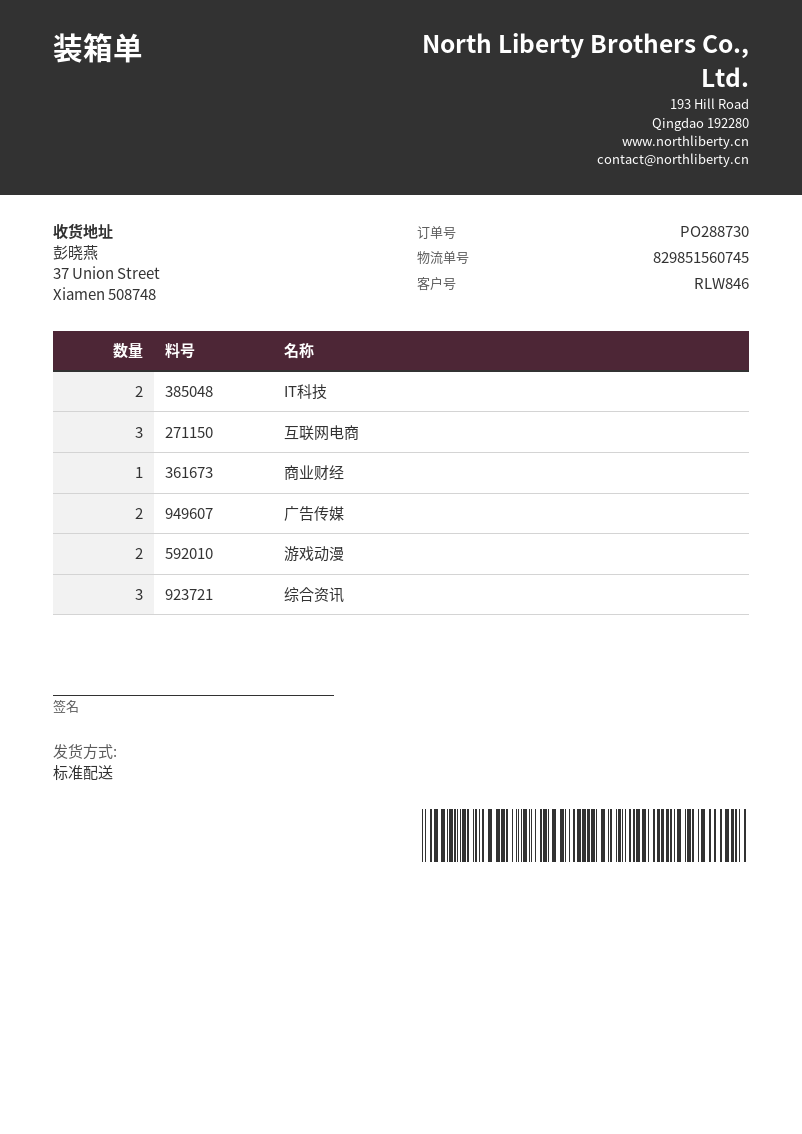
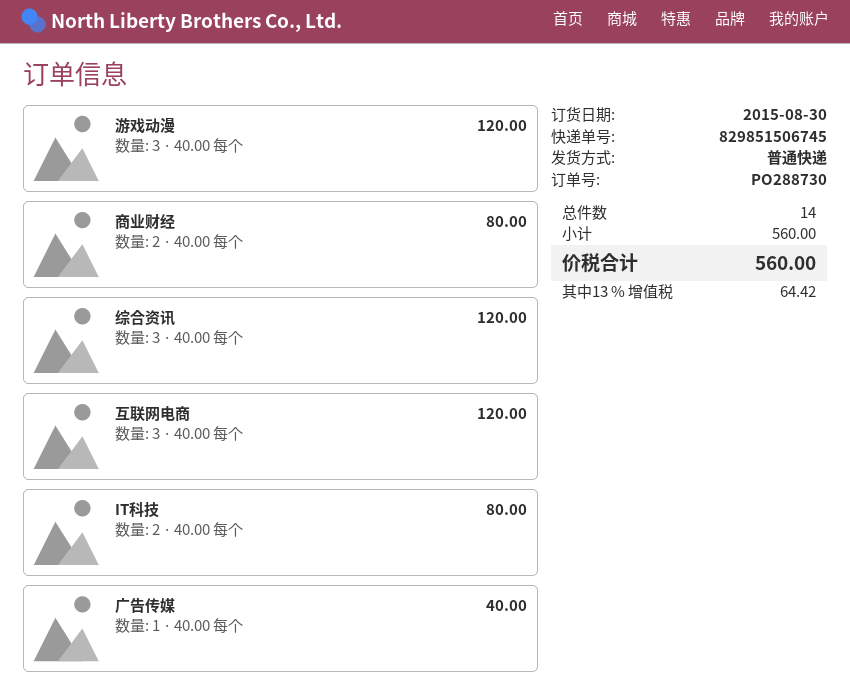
tracking number: 829851560745 -> 829851506745
商业财经: 1 -> 2
广告传媒: 2 -> 1
游戏动漫: 2 -> 3

